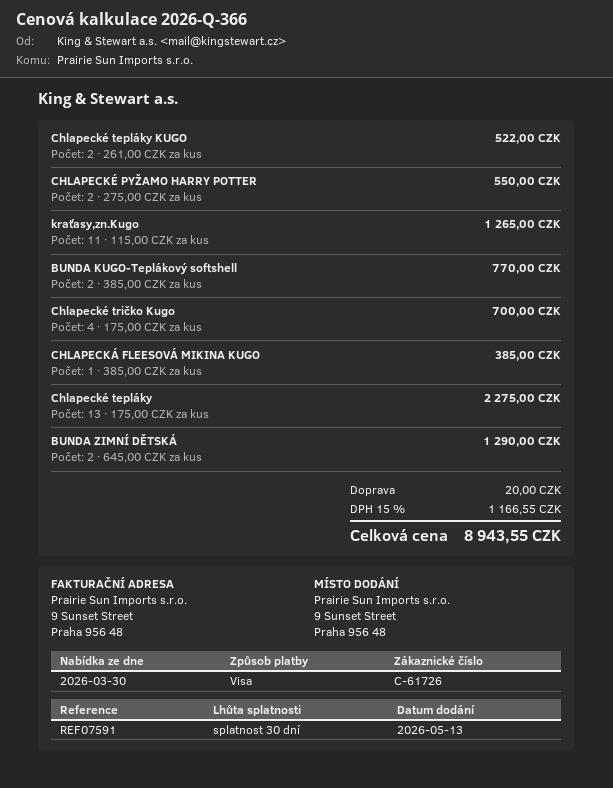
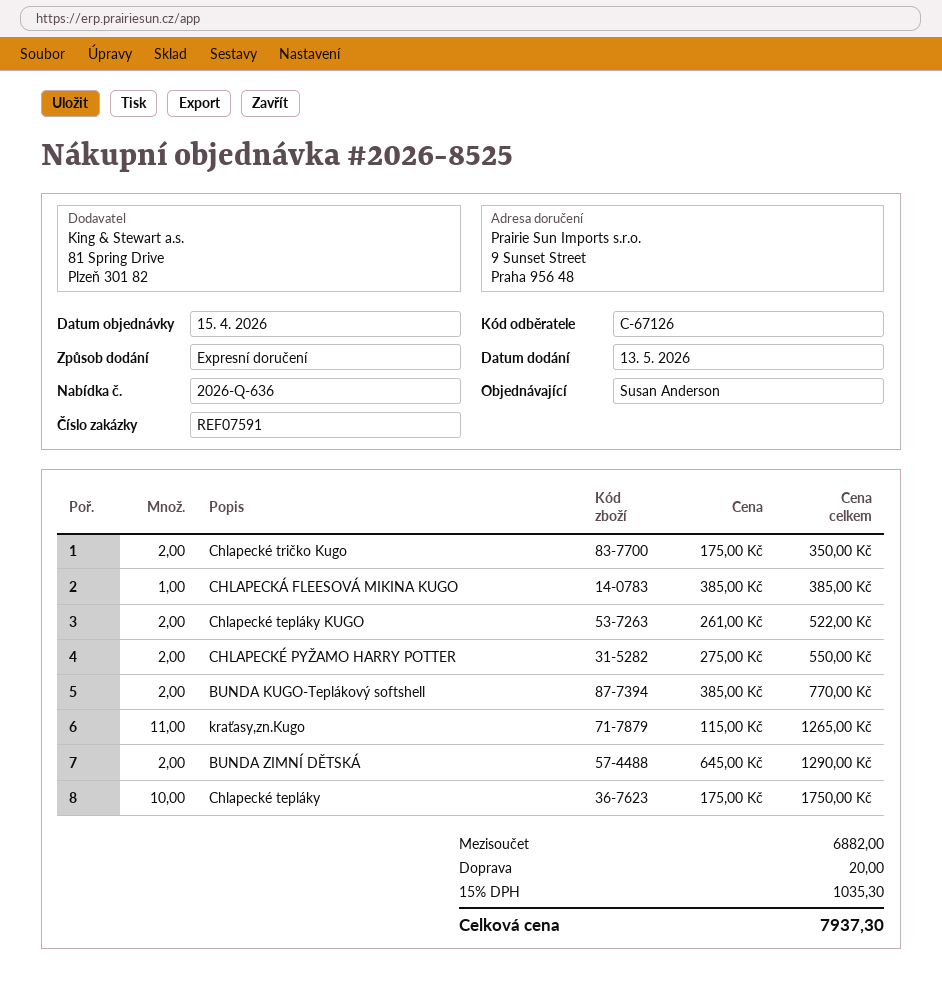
quote number: 2026-Q-366 -> 2026-Q-636
customer number: C-61726 -> C-67126
Chlapecké tričko Kugo: 4 x 175.00 = 700.00 -> 2 x 175.00 = 350.00
Chlapecké tepláky: 13 x 175.00 = 2275.00 -> 10 x 175.00 = 1750.00
tax: 15% = 1166.55 -> 15% = 1035.30
total: 8943.55 -> 7937.30

